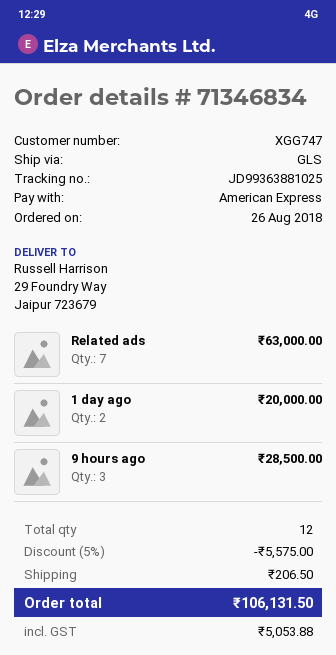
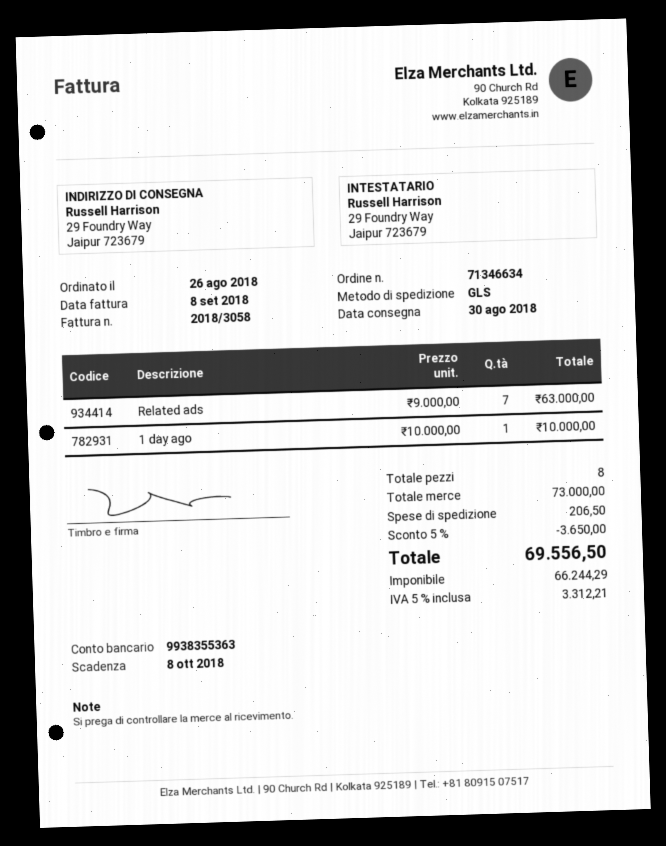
order number: 71346834 -> 71346634
1 day ago: 2 for 20000.00 -> 1 for 10000.00
9 hours ago: 3 for 28500.00 -> none
total quantity: 12 -> 8
discount: 5% = 5575.00 -> 5% = 3650.00
tax: 5053.88 -> 3312.21
total: 106131.50 -> 69556.50

